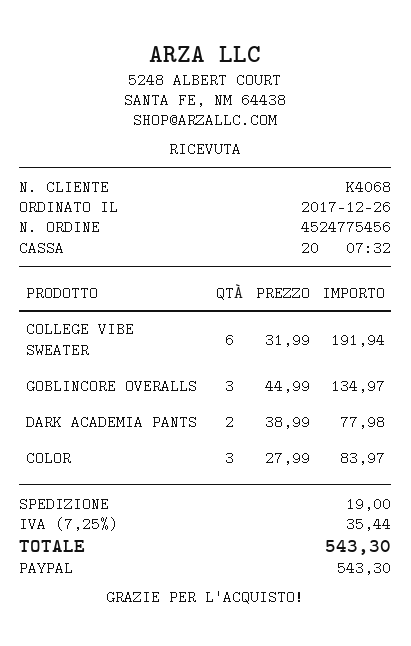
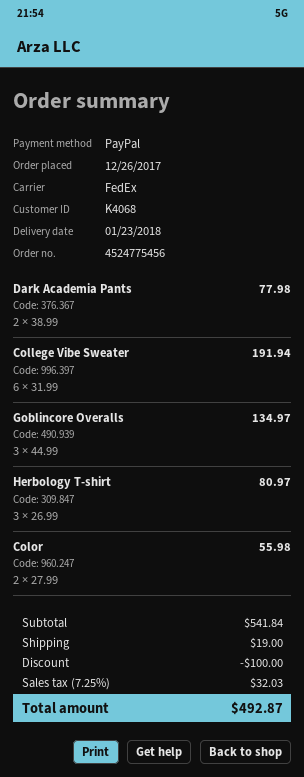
COLOR: 3 x 27.99 = 83.97 -> 2 x 27.99 = 55.98
Herbology T-shirt: none -> 3 x 26.99 = 80.97
discount: none -> 100.00
tax: 7.25% = 35.44 -> 7.25% = 32.03
total: 543.30 -> 492.87

